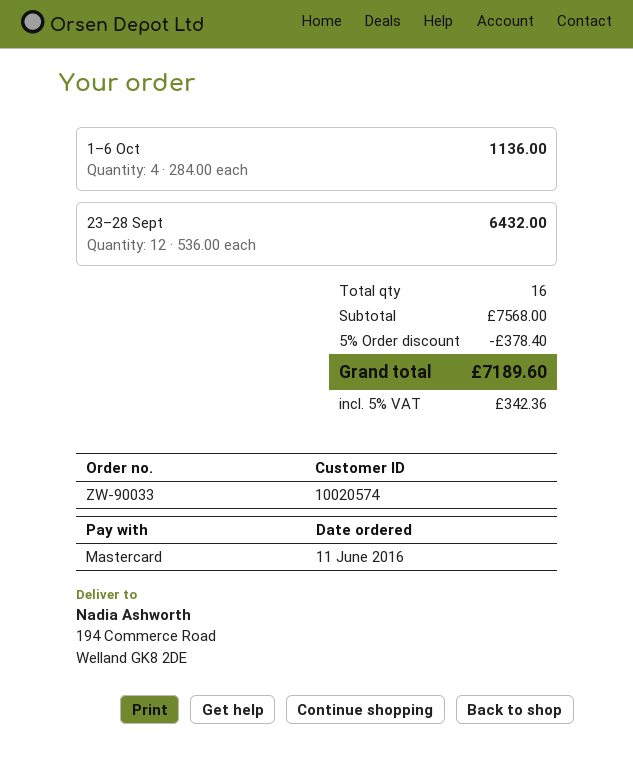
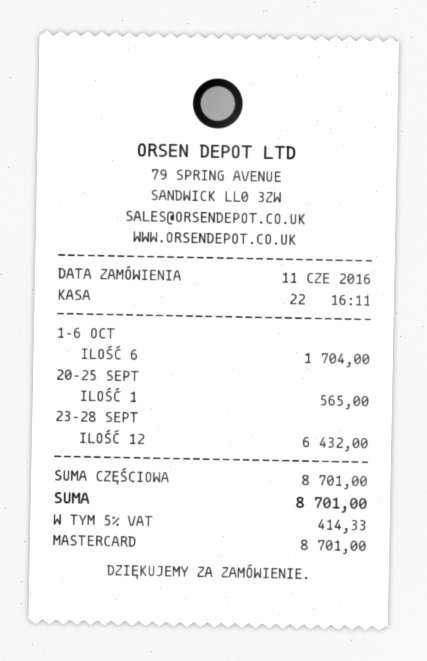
1–6 Oct: 4 for 1136.00 -> 6 for 1704.00
20–25 SEPT: none -> 1 for 565.00
subtotal: 7568.00 -> 8701.00
discount: 5% = 378.40 -> none
tax: 5% = 342.36 -> 5% = 414.33
total: 7189.60 -> 8701.00

